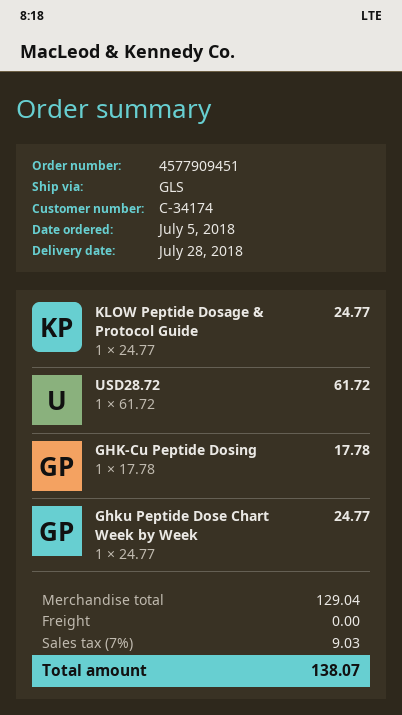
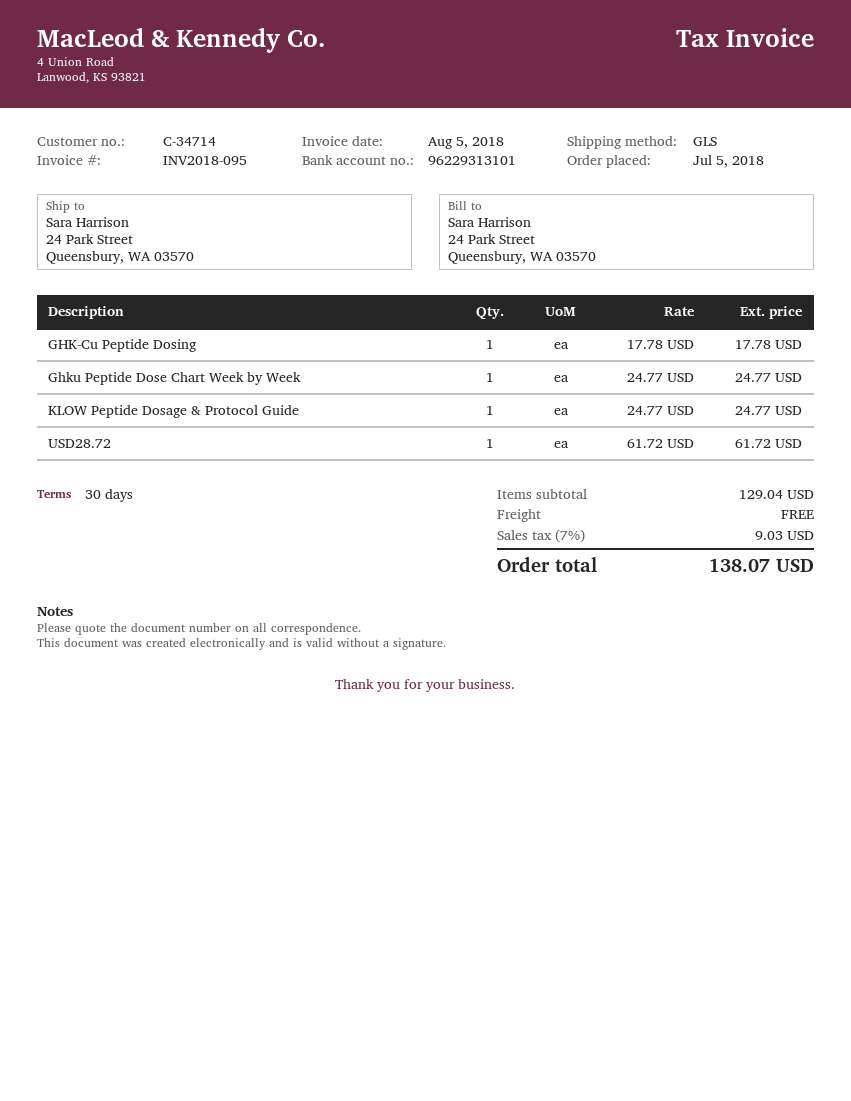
customer number: C-34174 -> C-34714

